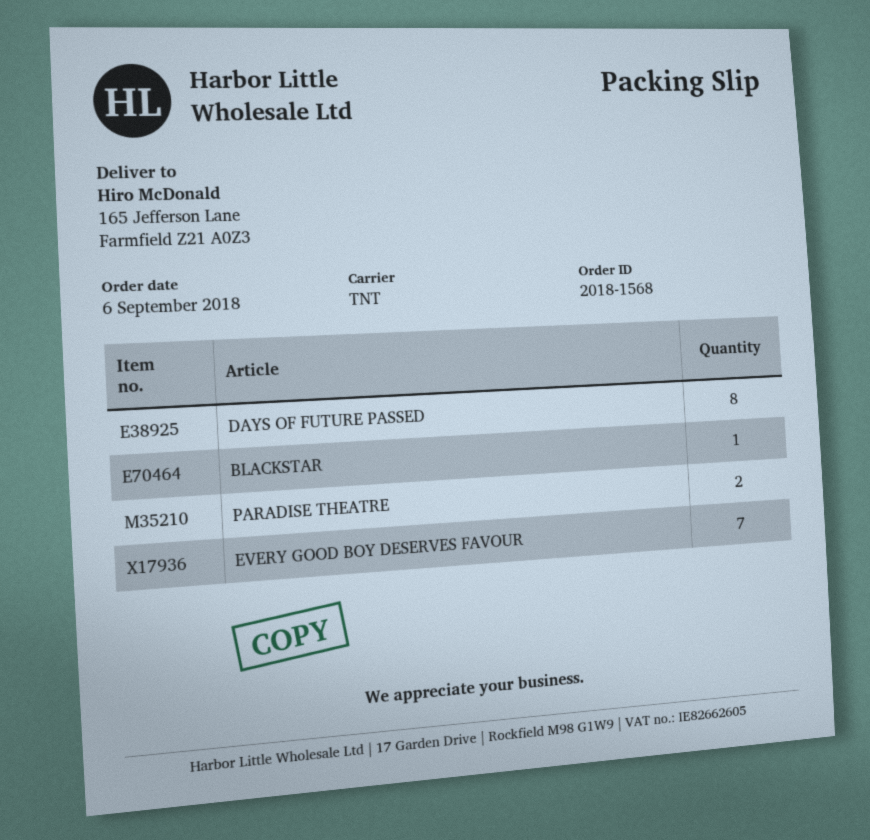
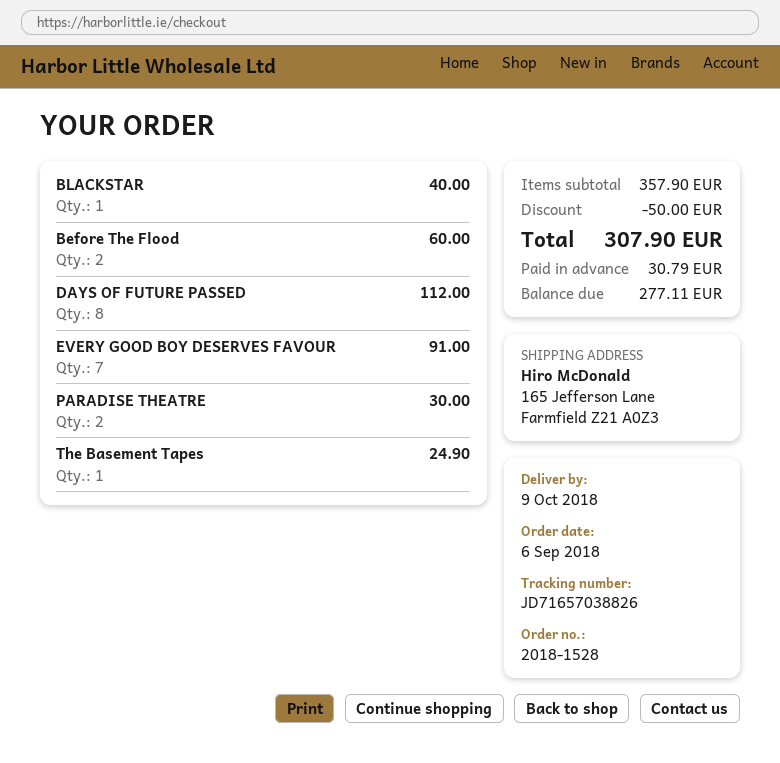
order number: 2018-1568 -> 2018-1528
Before The Flood: none -> 2
The Basement Tapes: none -> 1

